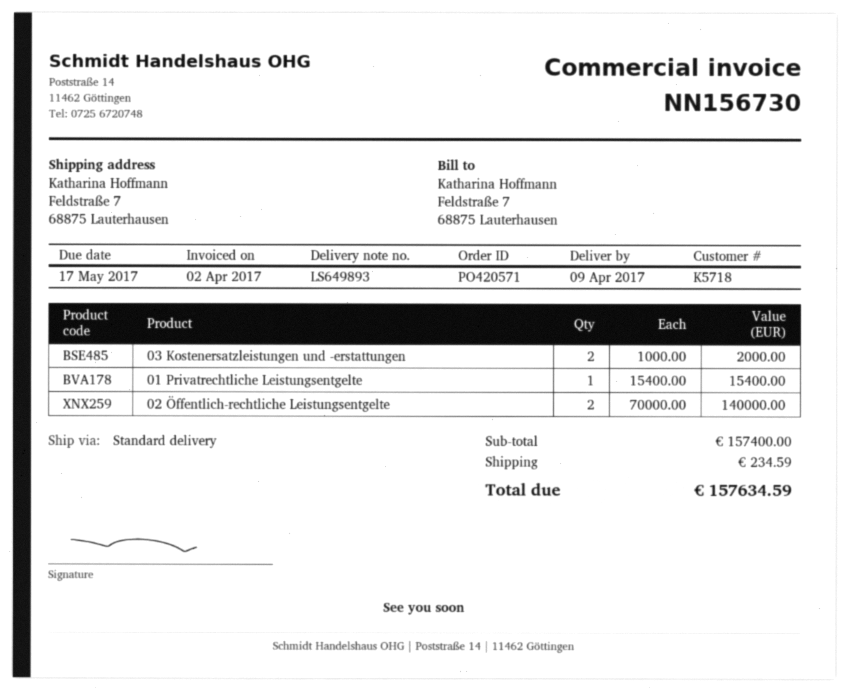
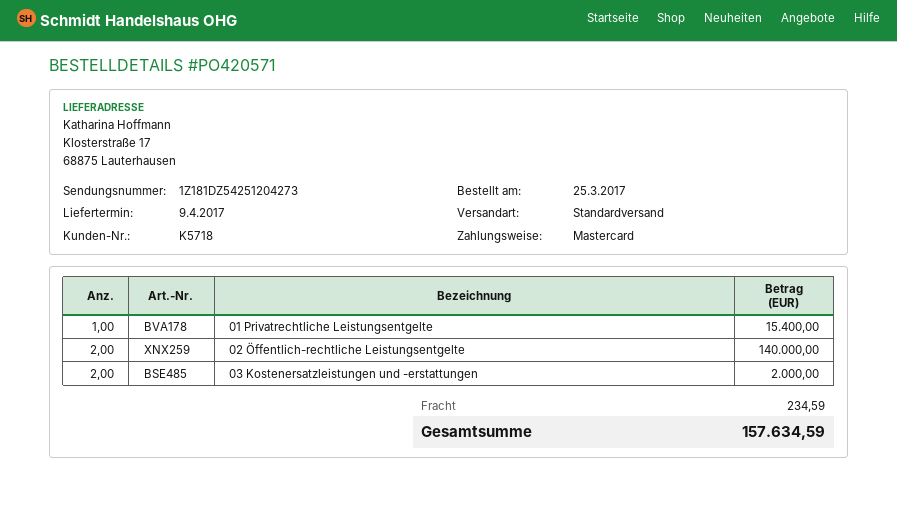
ship to: Feldstraße 7, 68875 Lauterhausen -> Klosterstraße 17, 68875 Lauterhausen

